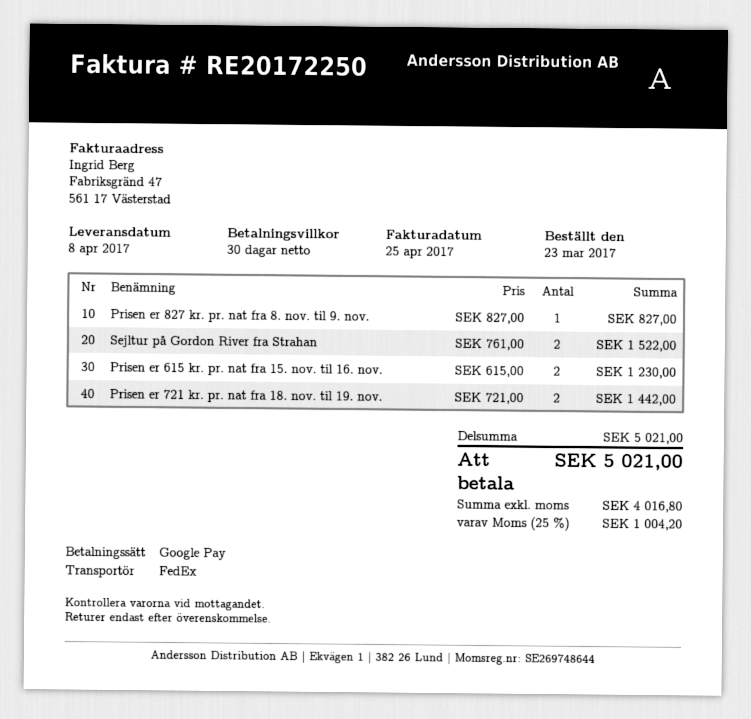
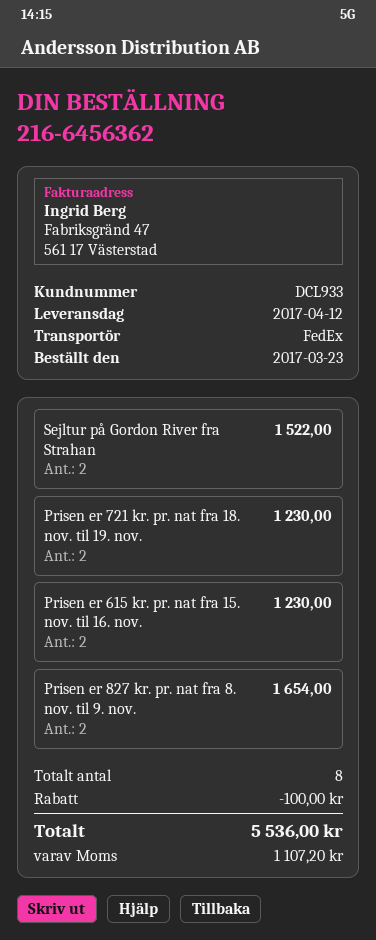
delivery date: 2017-04-08 -> 2017-04-12
Prisen er 827 kr. pr. nat fra 8. nov. til 9. nov.: 1 for 827.00 -> 2 for 1654.00
Prisen er 721 kr. pr. nat fra 18. nov. til 19. nov.: 2 for 1442.00 -> 2 for 1230.00
discount: none -> 100.00
tax: 1004.20 -> 1107.20
total: 5021.00 -> 5536.00

